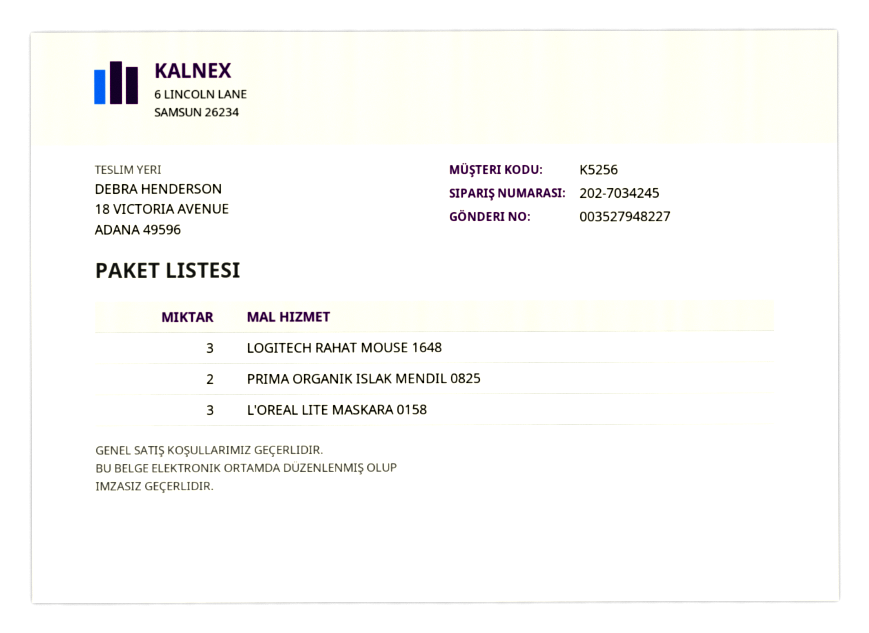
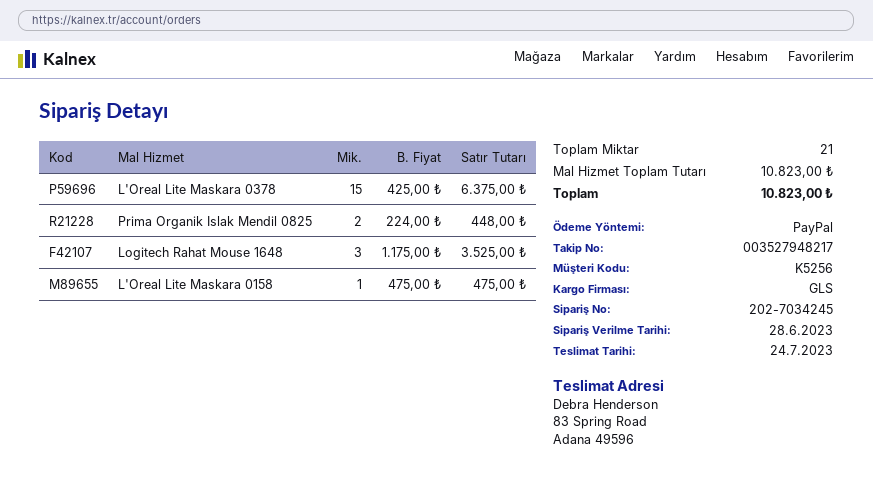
tracking number: 003527948227 -> 003527948217
ship to: 18 VICTORIA AVENUE, ADANA 49596 -> 83 Spring Road, Adana 49596
L'OREAL LITE MASKARA 0158: 3 -> 1
L'Oreal Lite Maskara 0378: none -> 15

